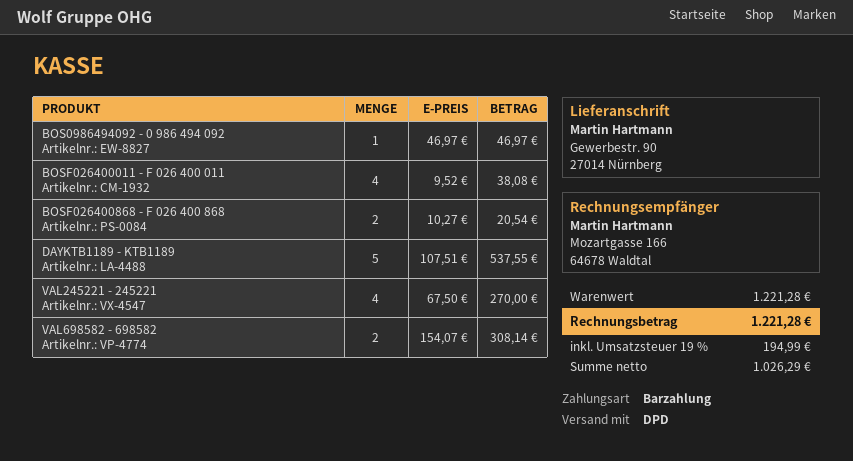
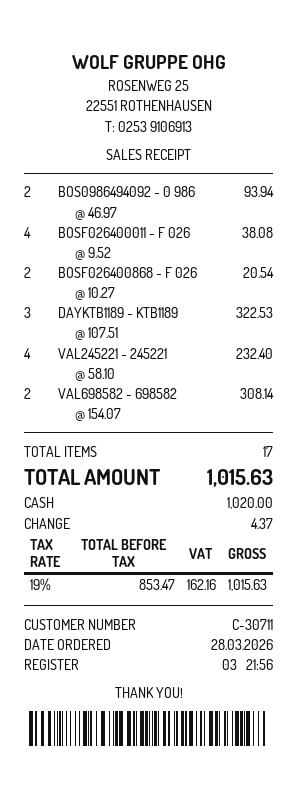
BOS0986494092 - 0 986 494 092: 1 x 46.97 = 46.97 -> 2 x 46.97 = 93.94
DAYKTB1189 - KTB1189: 5 x 107.51 = 537.55 -> 3 x 107.51 = 322.53
VAL245221 - 245221: 4 x 67.50 = 270.00 -> 4 x 58.10 = 232.40
net: 1026.29 -> 853.47
tax: 19% = 194.99 -> 19% = 162.16
total: 1221.28 -> 1015.63

